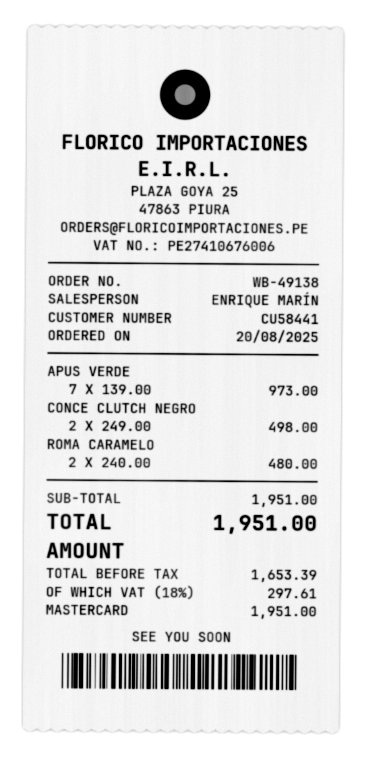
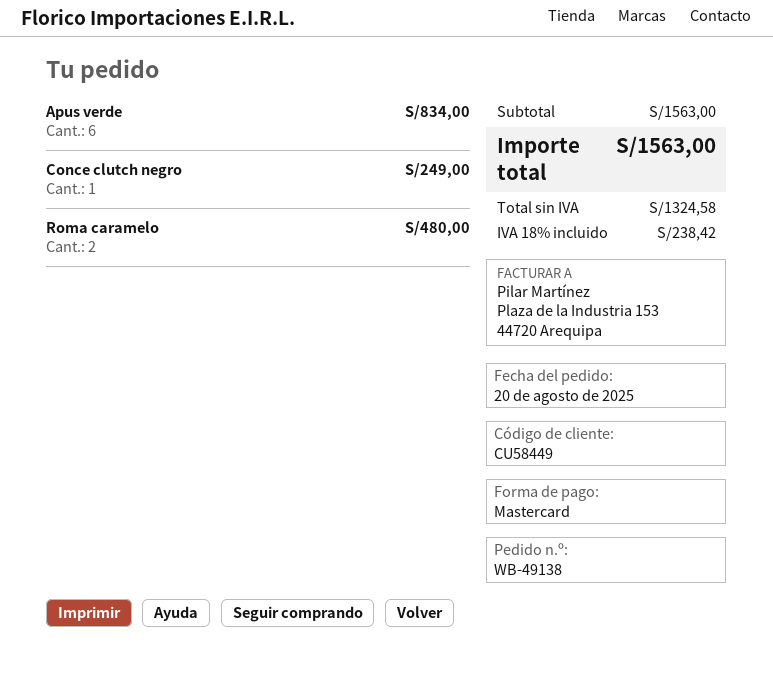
customer number: CU58441 -> CU58449
APUS VERDE: 7 for 973.00 -> 6 for 834.00
CONCE CLUTCH NEGRO: 2 for 498.00 -> 1 for 249.00
subtotal: 1951.00 -> 1563.00
net: 1653.39 -> 1324.58
tax: 18% = 297.61 -> 18% = 238.42
total: 1951.00 -> 1563.00

